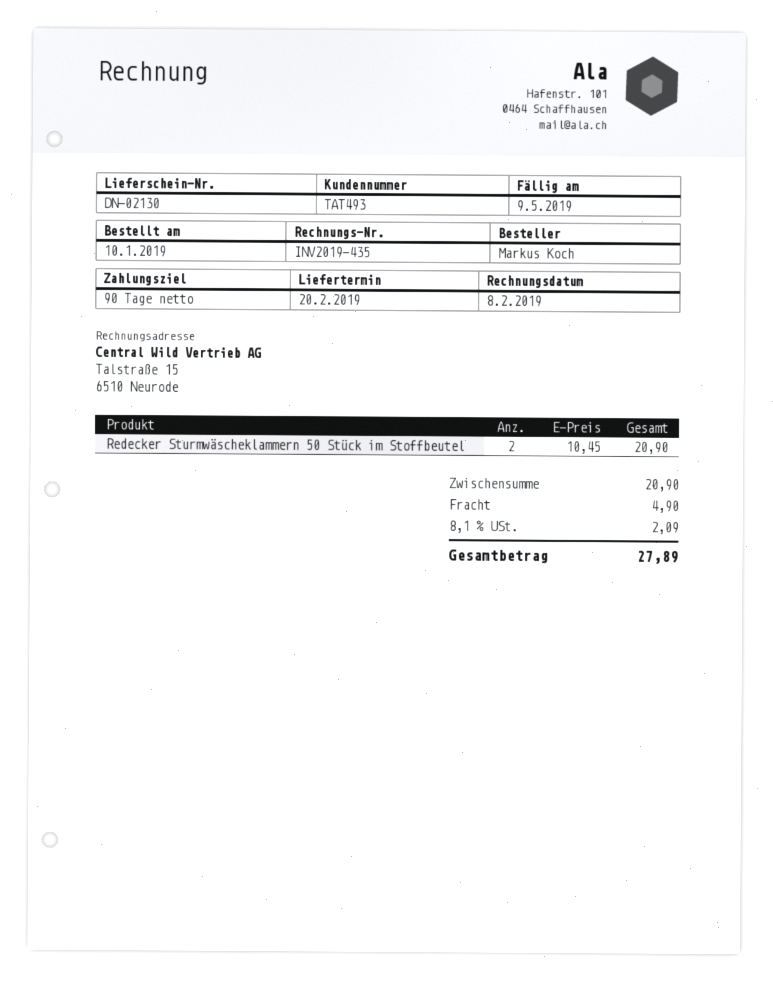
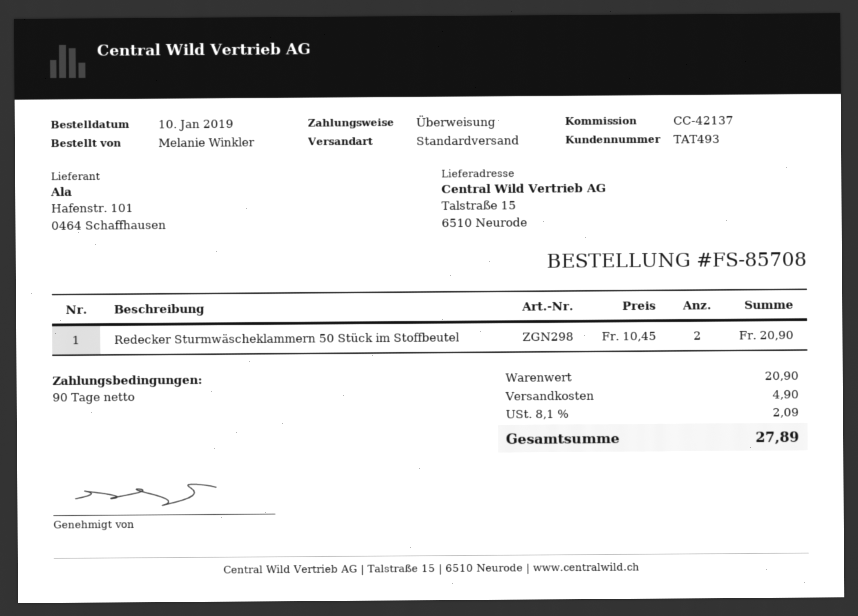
ordered by: Markus Koch -> Melanie Winkler

